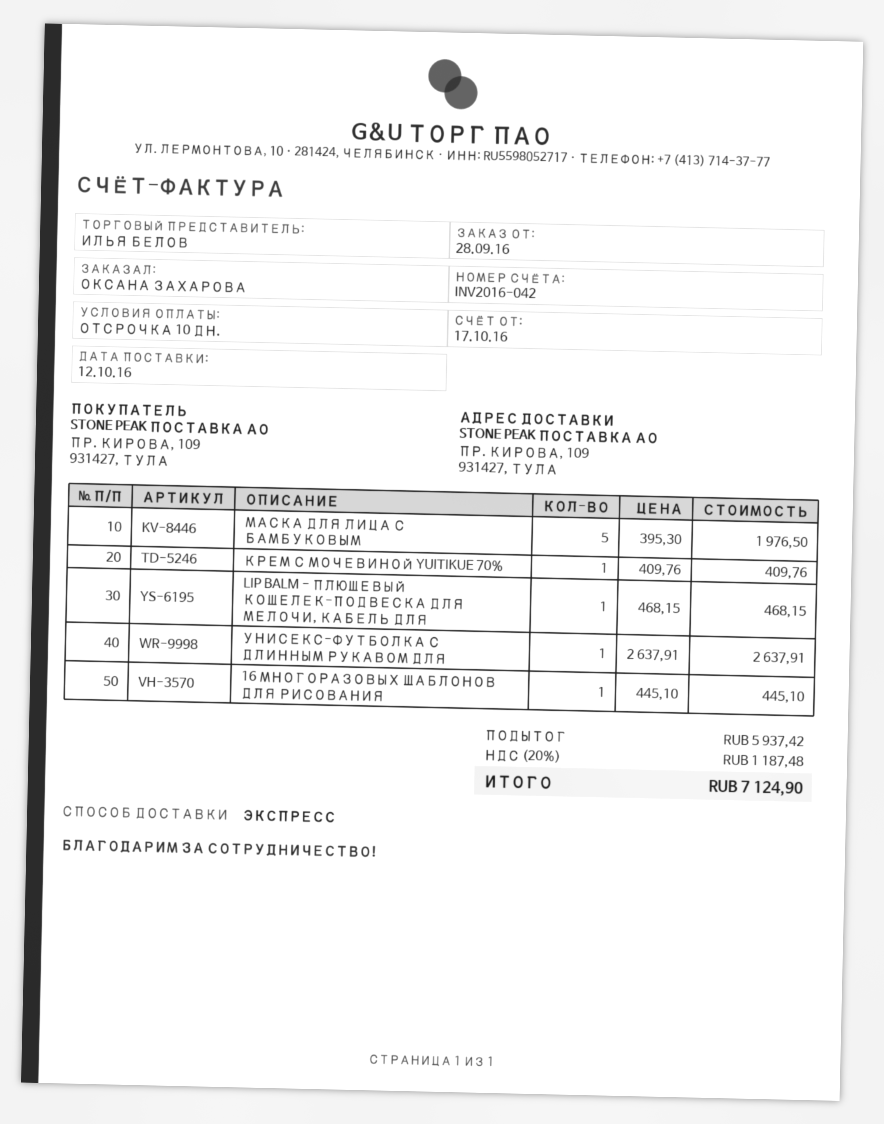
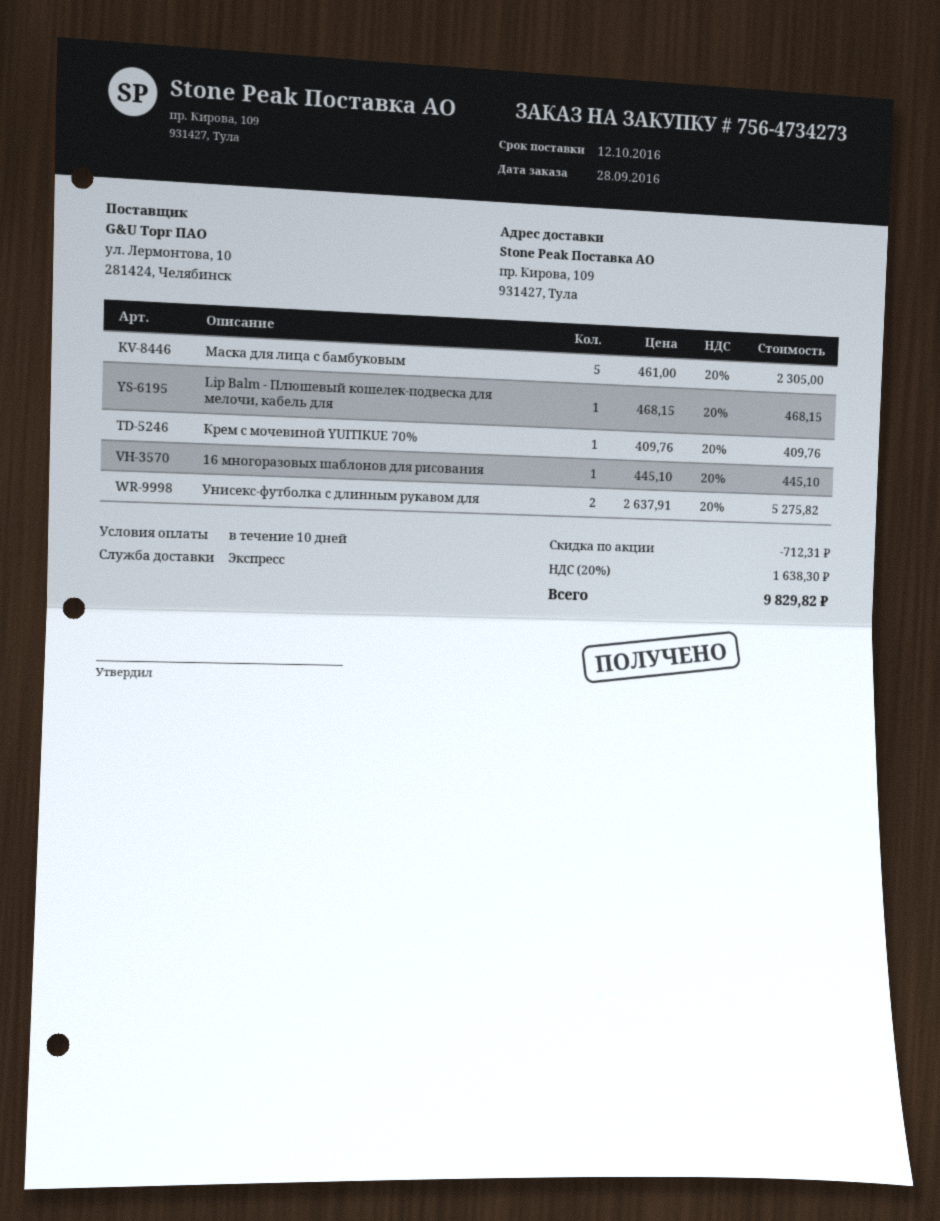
МАСКА ДЛЯ ЛИЦА С БАМБУКОВЫМ: 5 x 395.30 = 1976.50 -> 5 x 461.00 = 2305.00
УНИСЕКС-ФУТБОЛКА С ДЛИННЫМ РУКАВОМ ДЛЯ: 1 x 2637.91 = 2637.91 -> 2 x 2637.91 = 5275.82
discount: none -> 712.31
tax: 20% = 1187.48 -> 20% = 1638.30
total: 7124.90 -> 9829.82

